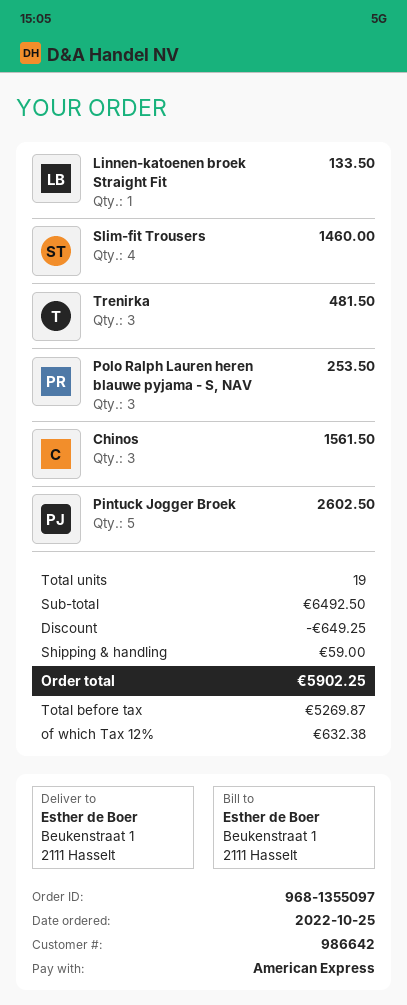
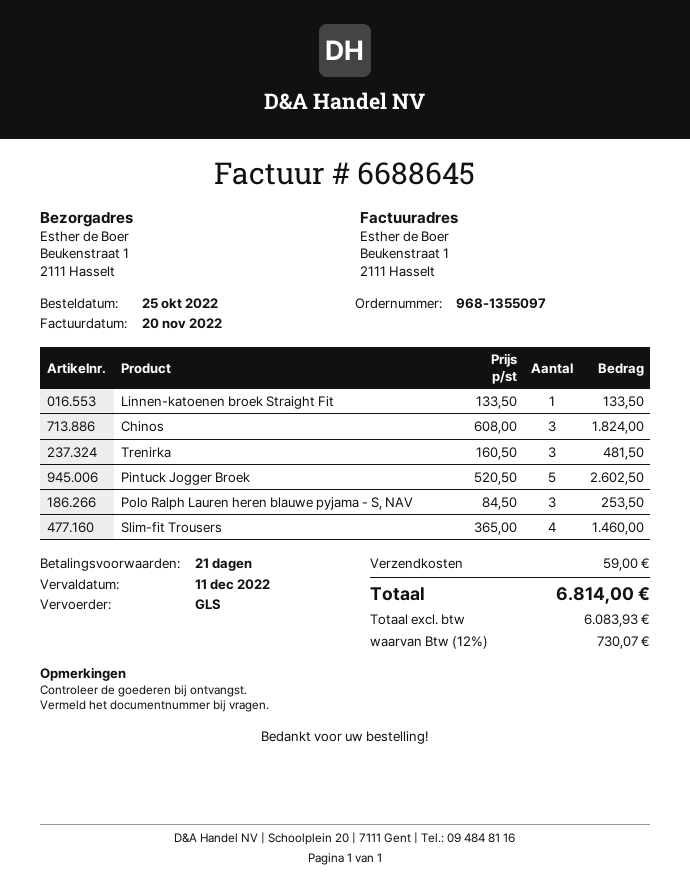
Chinos: 3 for 1561.50 -> 3 for 1824.00
discount: 649.25 -> none
net: 5269.87 -> 6083.93
tax: 12% = 632.38 -> 12% = 730.07
total: 5902.25 -> 6814.00

